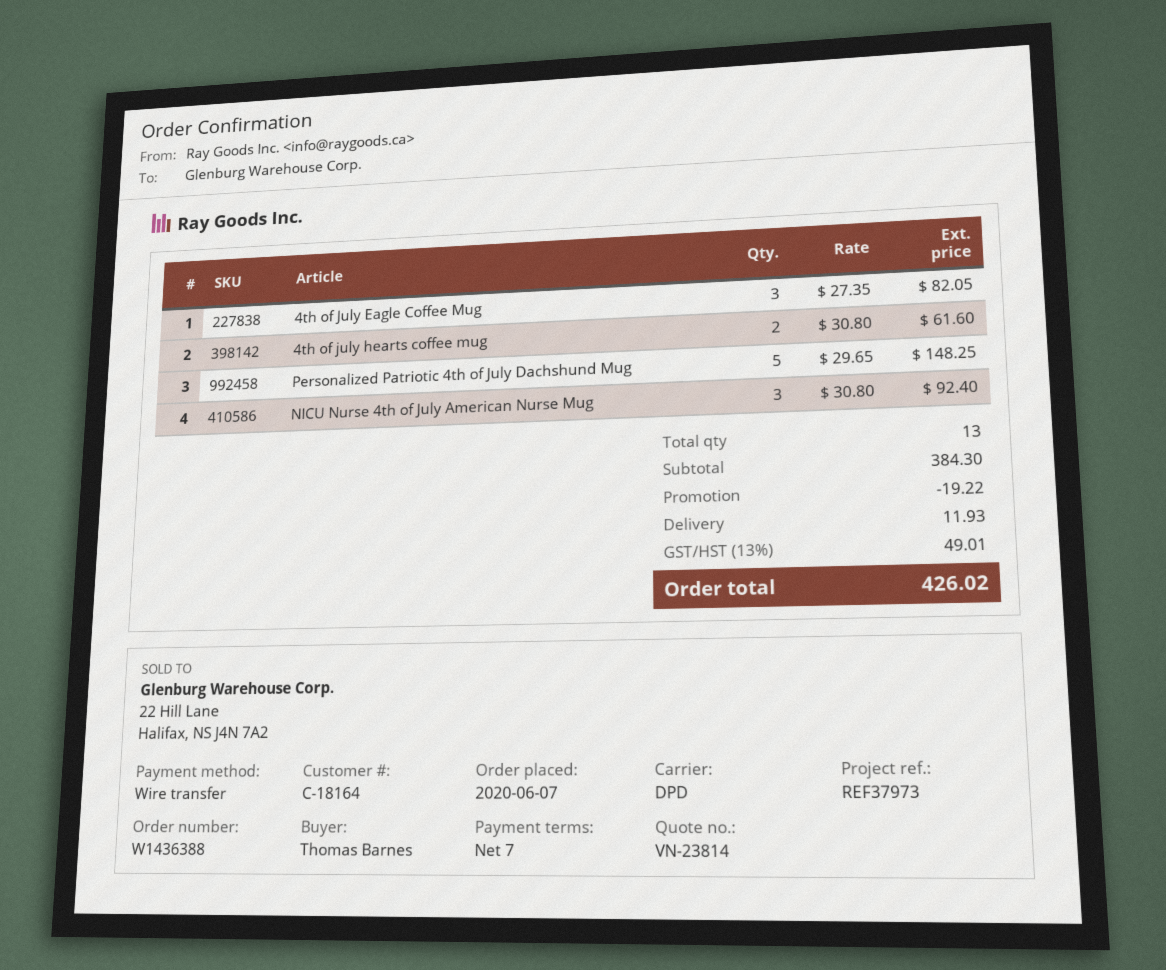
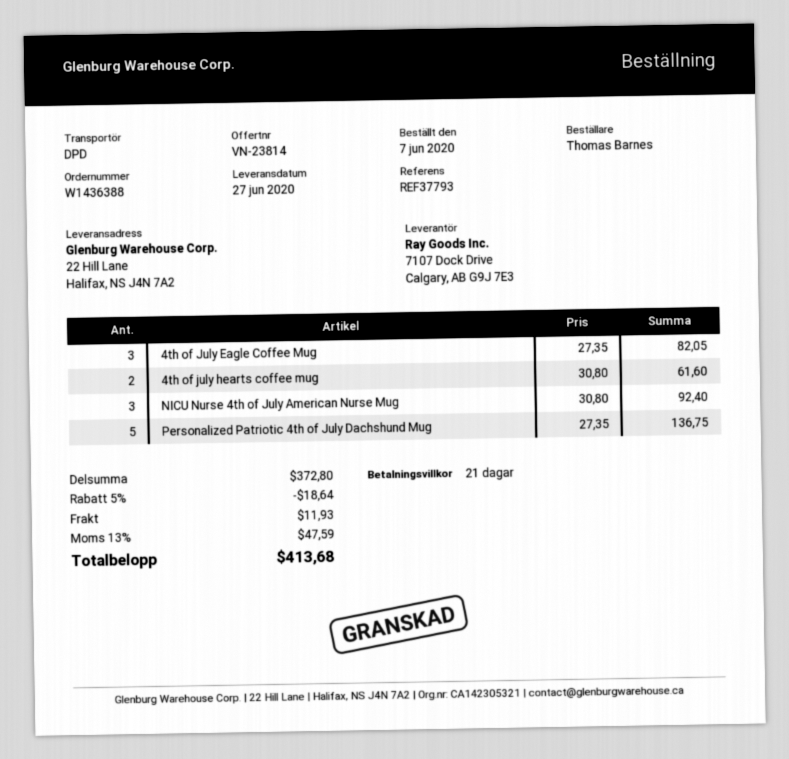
payment terms: 7 days -> 21 days
reference: REF37973 -> REF37793
Personalized Patriotic 4th of July Dachshund Mug: 5 x 29.65 = 148.25 -> 5 x 27.35 = 136.75
subtotal: 384.30 -> 372.80
discount: 19.22 -> 18.64
tax: 13% = 49.01 -> 13% = 47.59
total: 426.02 -> 413.68

